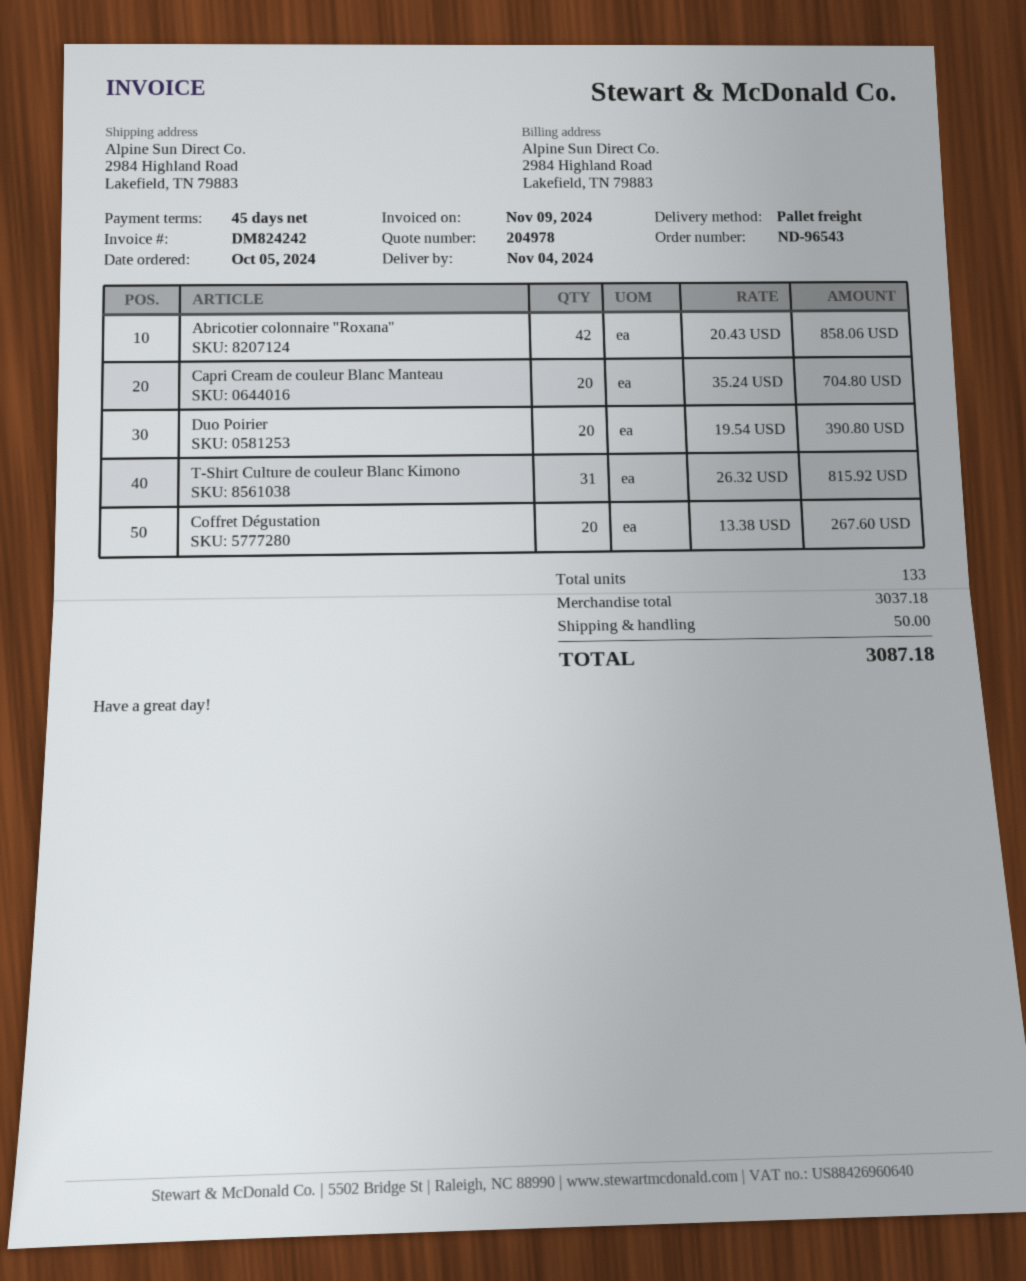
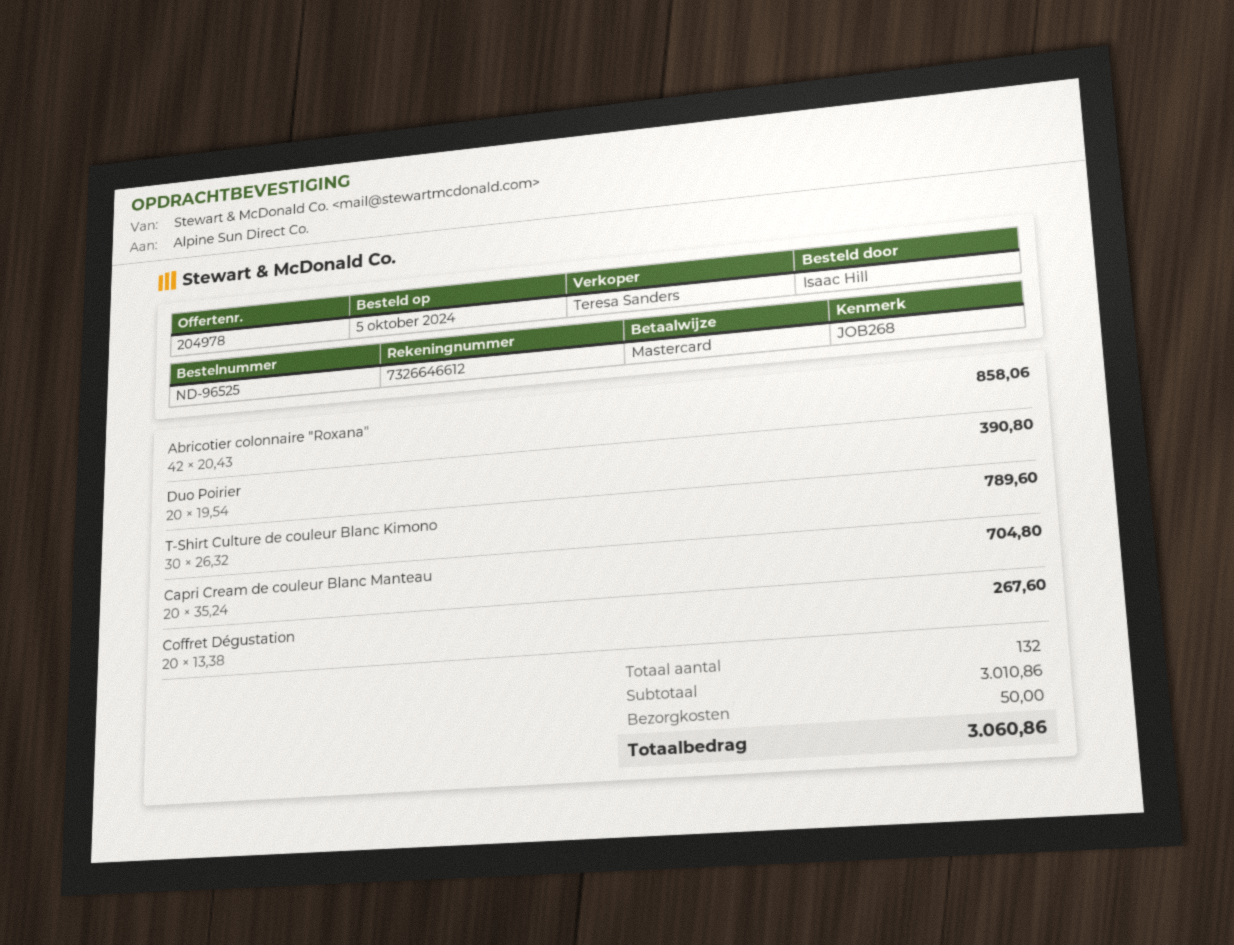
order number: ND-96543 -> ND-96525
T-Shirt Culture de couleur Blanc Kimono: 31 x 26.32 = 815.92 -> 30 x 26.32 = 789.60
total quantity: 133 -> 132
subtotal: 3037.18 -> 3010.86
total: 3087.18 -> 3060.86

